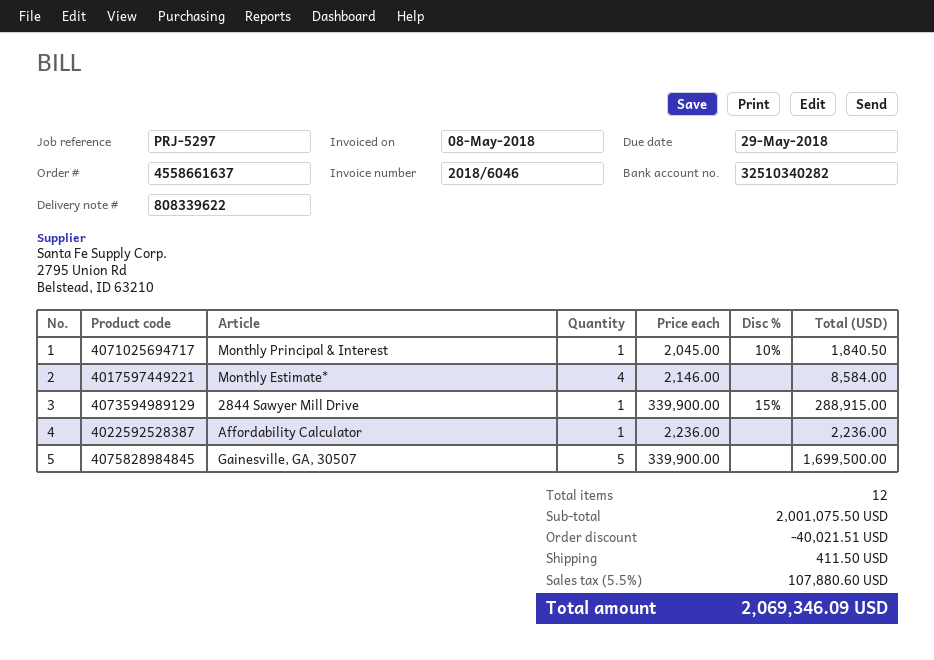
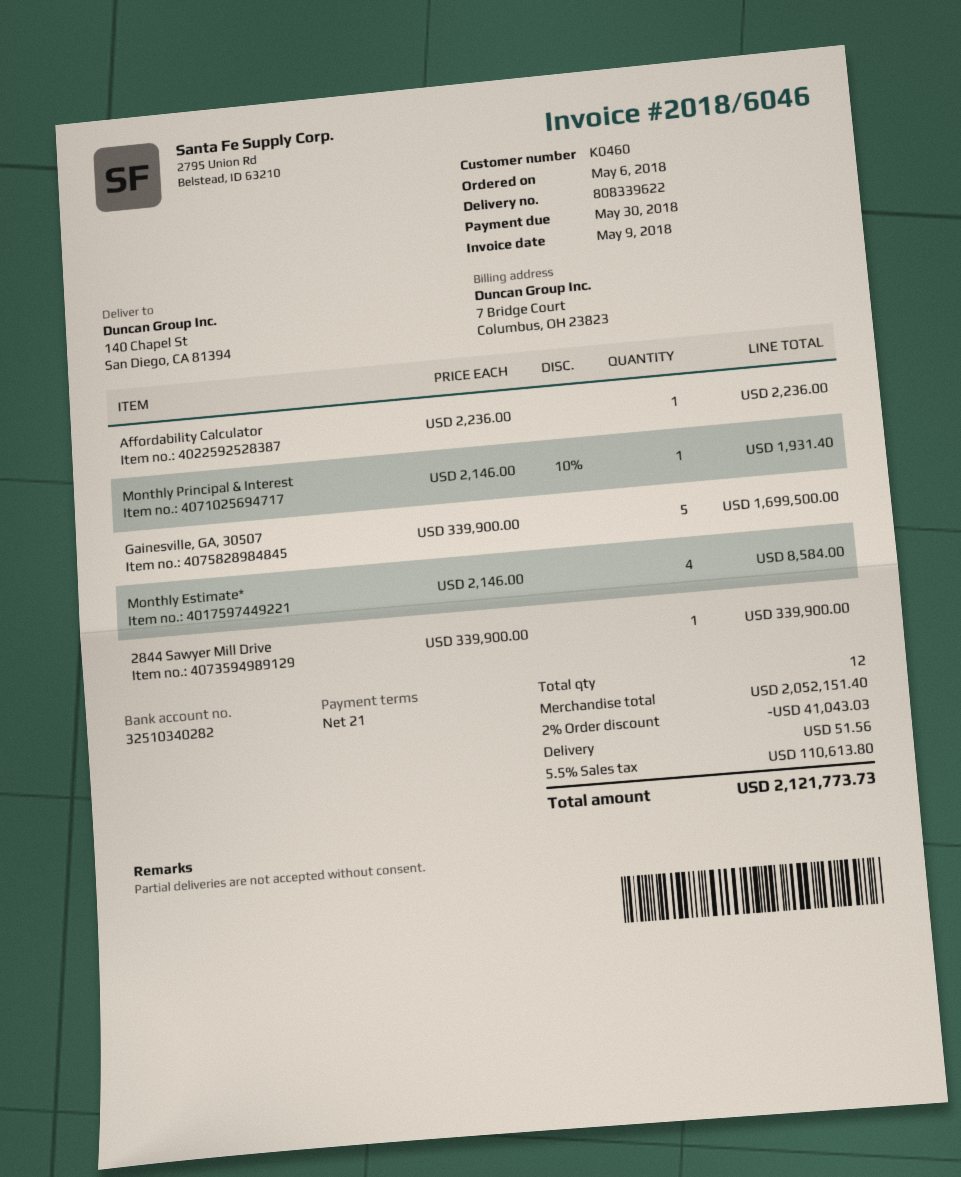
invoice date: 2018-05-08 -> 2018-05-09
due date: 2018-05-29 -> 2018-05-30
Monthly Principal & Interest: 1 x 2045.00 - 10% = 1840.50 -> 1 x 2146.00 - 10% = 1931.40
2844 Sawyer Mill Drive: 1 x 339900.00 - 15% = 288915.00 -> 1 x 339900.00 = 339900.00
subtotal: 2001075.50 -> 2052151.40
discount: 40021.51 -> 41043.03
shipping: 411.50 -> 51.56
tax: 5.5% = 107880.60 -> 5.5% = 110613.80
total: 2069346.09 -> 2121773.73

